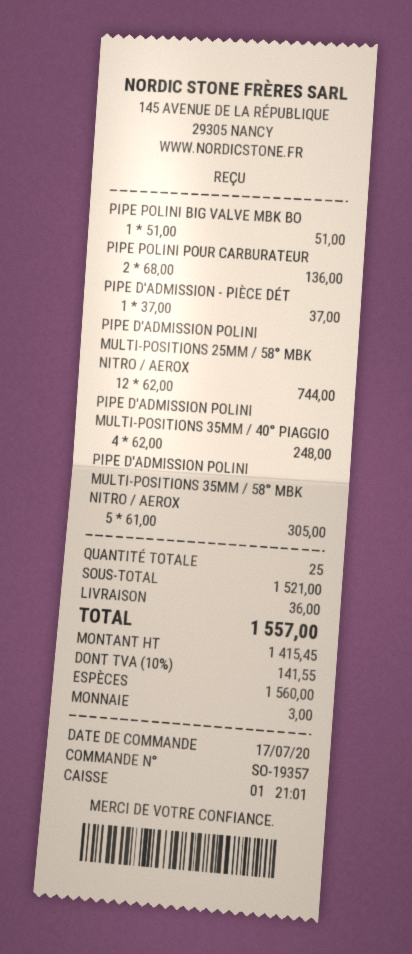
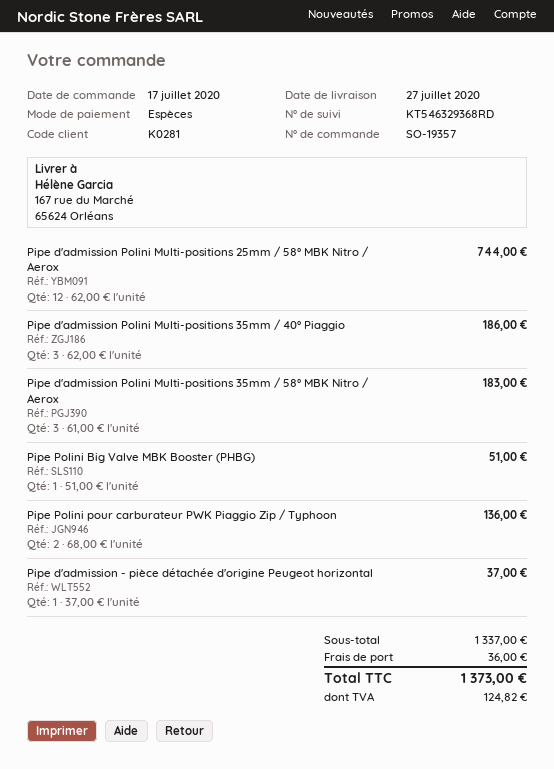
PIPE D'ADMISSION POLINI MULTI-POSITIONS 35MM / 40° PIAGGIO: 4 x 62.00 = 248.00 -> 3 x 62.00 = 186.00
PIPE D'ADMISSION POLINI MULTI-POSITIONS 35MM / 58° MBK NITRO / AEROX: 5 x 61.00 = 305.00 -> 3 x 61.00 = 183.00
subtotal: 1521.00 -> 1337.00
tax: 141.55 -> 124.82
total: 1557.00 -> 1373.00

